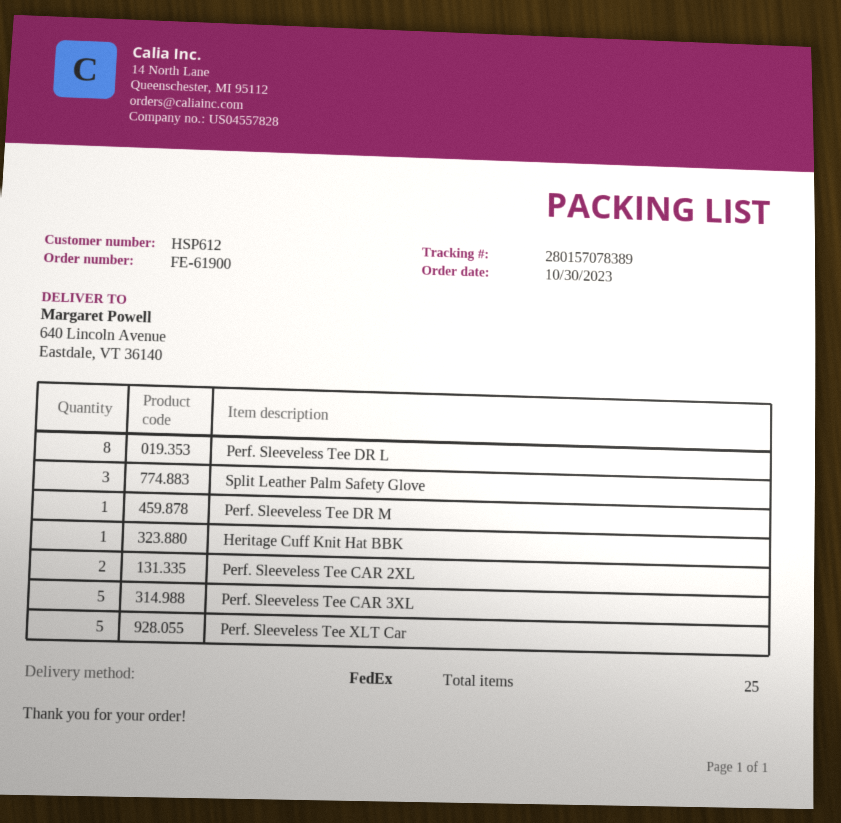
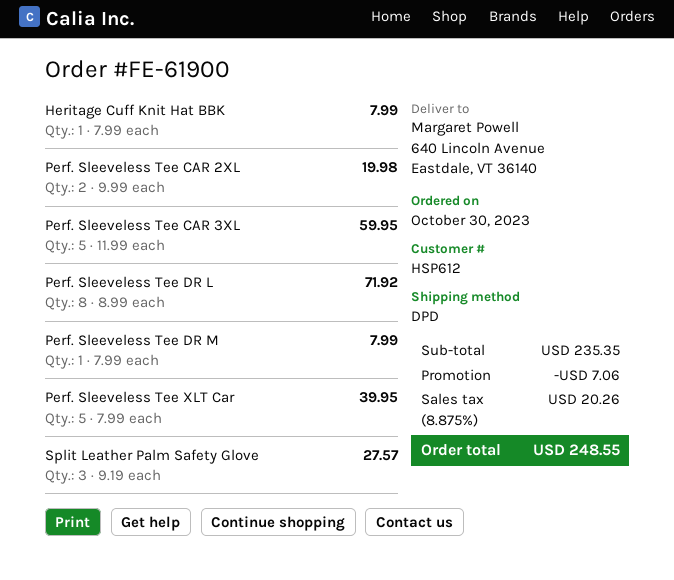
shipping method: FedEx -> DPD

